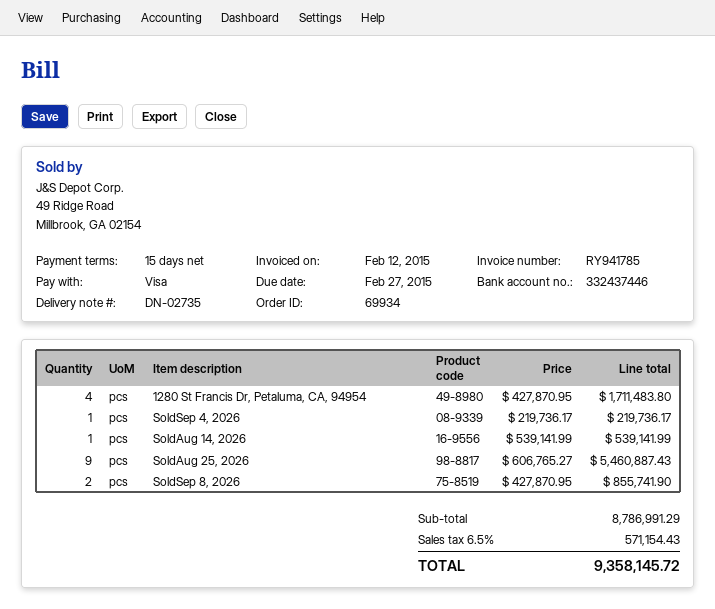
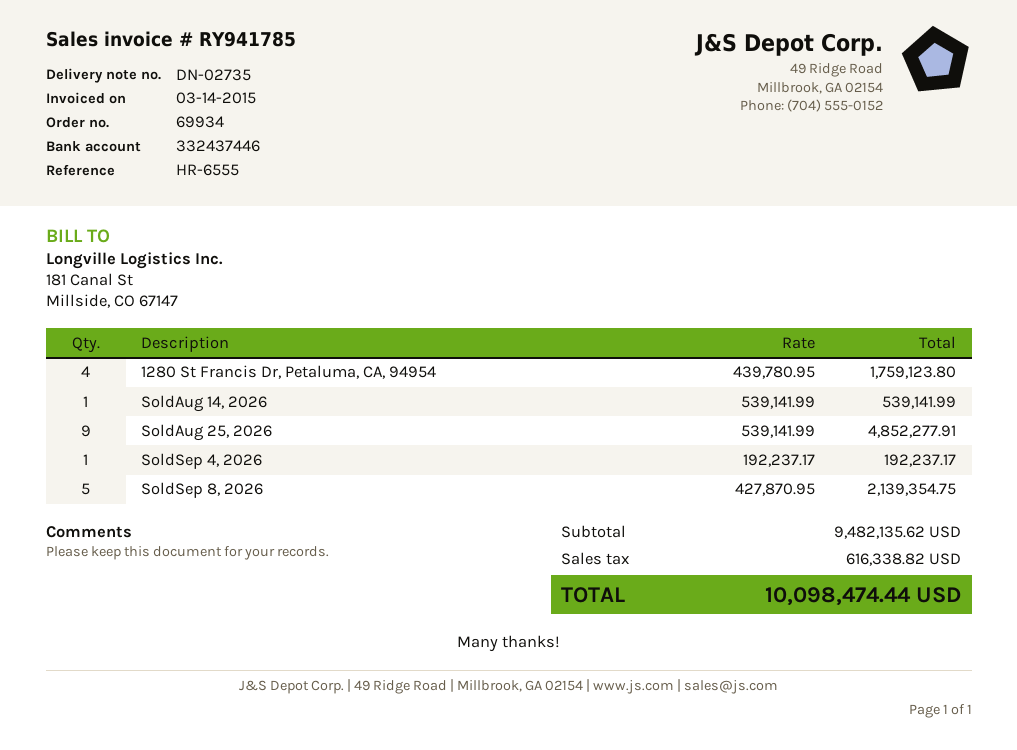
invoice date: 2015-02-12 -> 2015-03-14
1280 St Francis Dr, Petaluma, CA, 94954: 4 x 427870.95 = 1711483.80 -> 4 x 439780.95 = 1759123.80
SoldSep 4, 2026: 1 x 219736.17 = 219736.17 -> 1 x 192237.17 = 192237.17
SoldAug 25, 2026: 9 x 606765.27 = 5460887.43 -> 9 x 539141.99 = 4852277.91
SoldSep 8, 2026: 2 x 427870.95 = 855741.90 -> 5 x 427870.95 = 2139354.75
subtotal: 8786991.29 -> 9482135.62
tax: 571154.43 -> 616338.82
total: 9358145.72 -> 10098474.44

